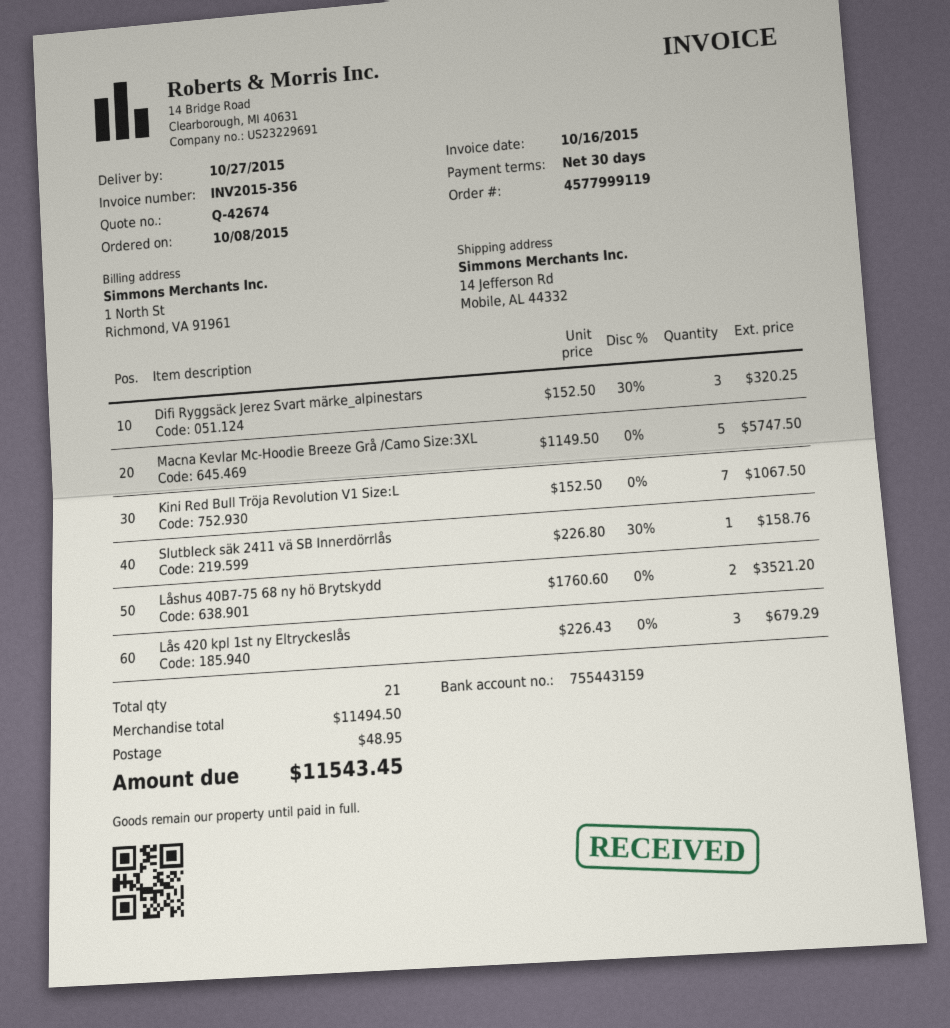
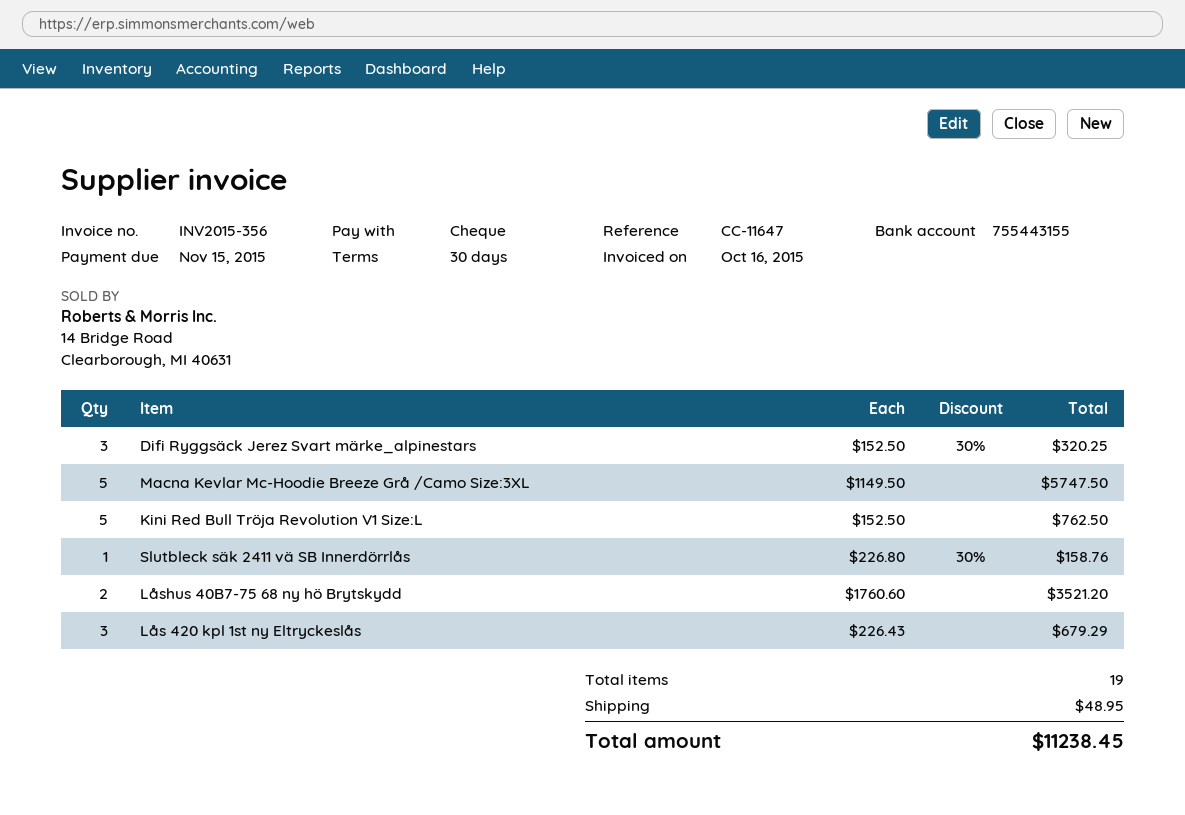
bank account: 755443159 -> 755443155
Kini Red Bull Tröja Revolution V1 Size:L: 7 x 152.50 = 1067.50 -> 5 x 152.50 = 762.50
total quantity: 21 -> 19
total: 11543.45 -> 11238.45

